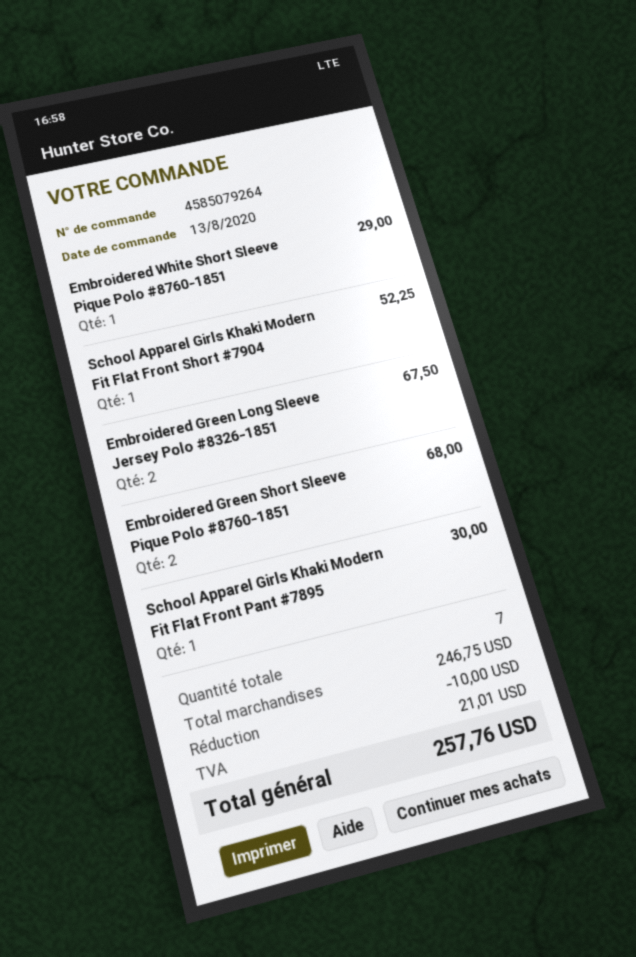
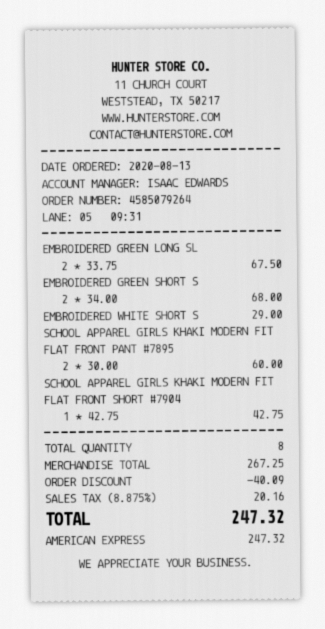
School Apparel Girls Khaki Modern Fit Flat Front Short #7904: 1 for 52.25 -> 1 for 42.75
School Apparel Girls Khaki Modern Fit Flat Front Pant #7895: 1 for 30.00 -> 2 for 60.00
total quantity: 7 -> 8
subtotal: 246.75 -> 267.25
discount: 10.00 -> 40.09
tax: 21.01 -> 20.16
total: 257.76 -> 247.32

